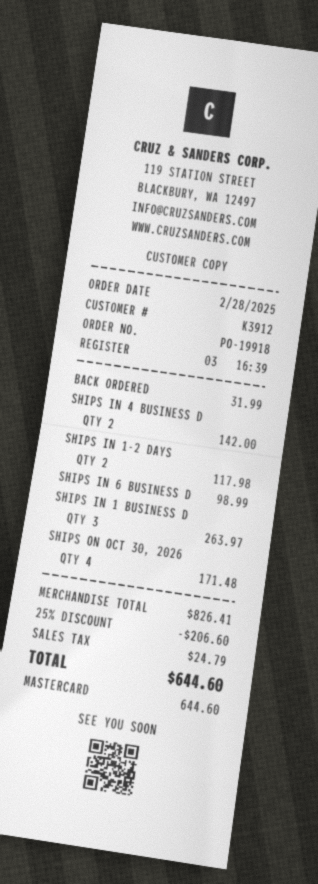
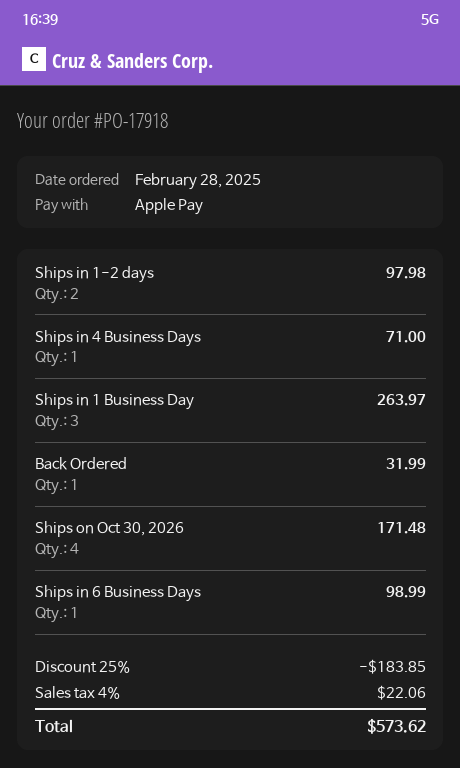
order number: PO-19918 -> PO-17918
payment method: Mastercard -> Apple Pay
SHIPS IN 4 BUSINESS D: 2 for 142.00 -> 1 for 71.00
SHIPS IN 1-2 DAYS: 2 for 117.98 -> 2 for 97.98
discount: 25% = 206.60 -> 25% = 183.85
tax: 24.79 -> 22.06
total: 644.60 -> 573.62

